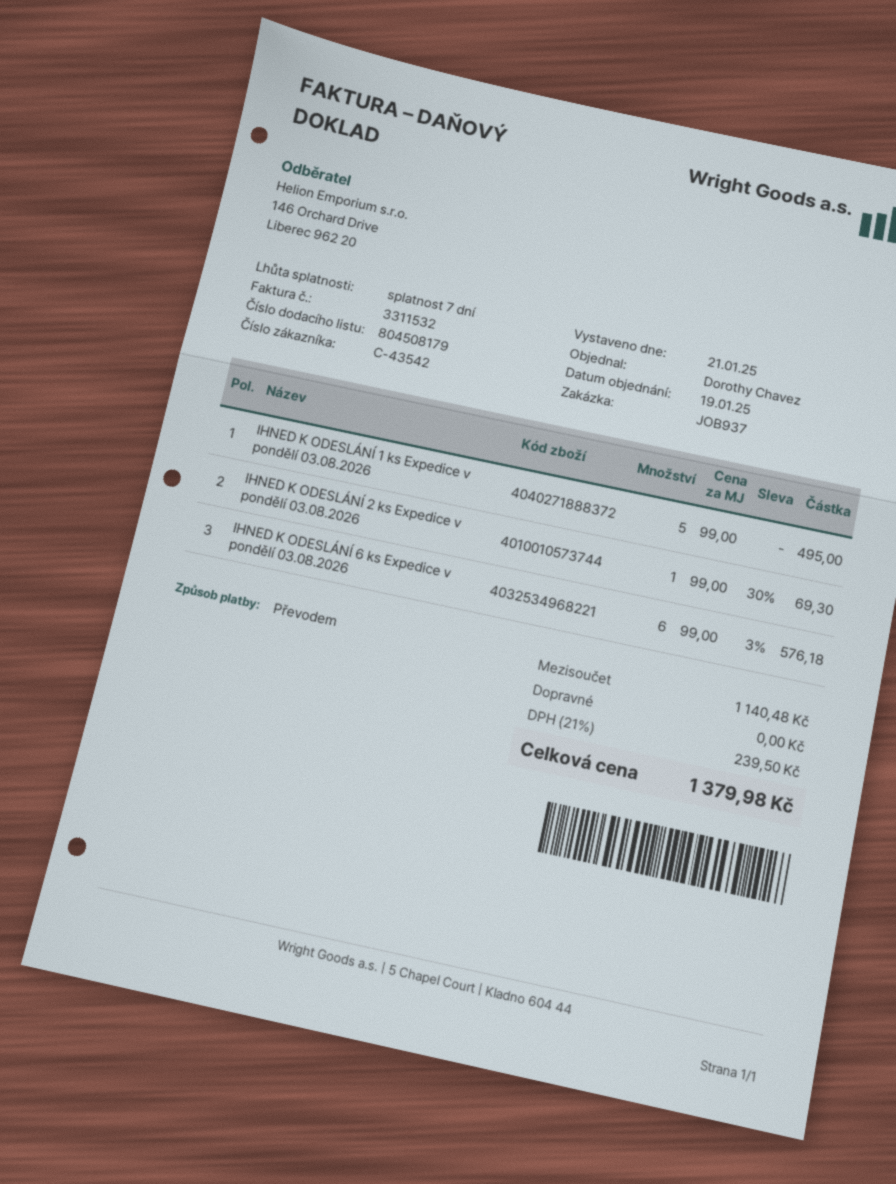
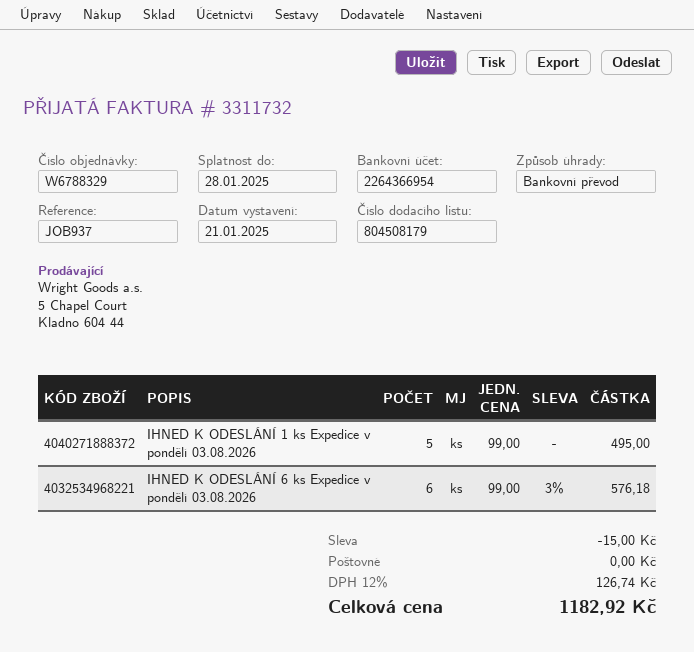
invoice number: 3311532 -> 3311732
IHNED K ODESLÁNÍ 2 ks Expedice v pondělí 03.08.2026: 1 x 99.00 - 30% = 69.30 -> none
discount: none -> 15.00
tax: 21% = 239.50 -> 12% = 126.74
total: 1379.98 -> 1182.92

